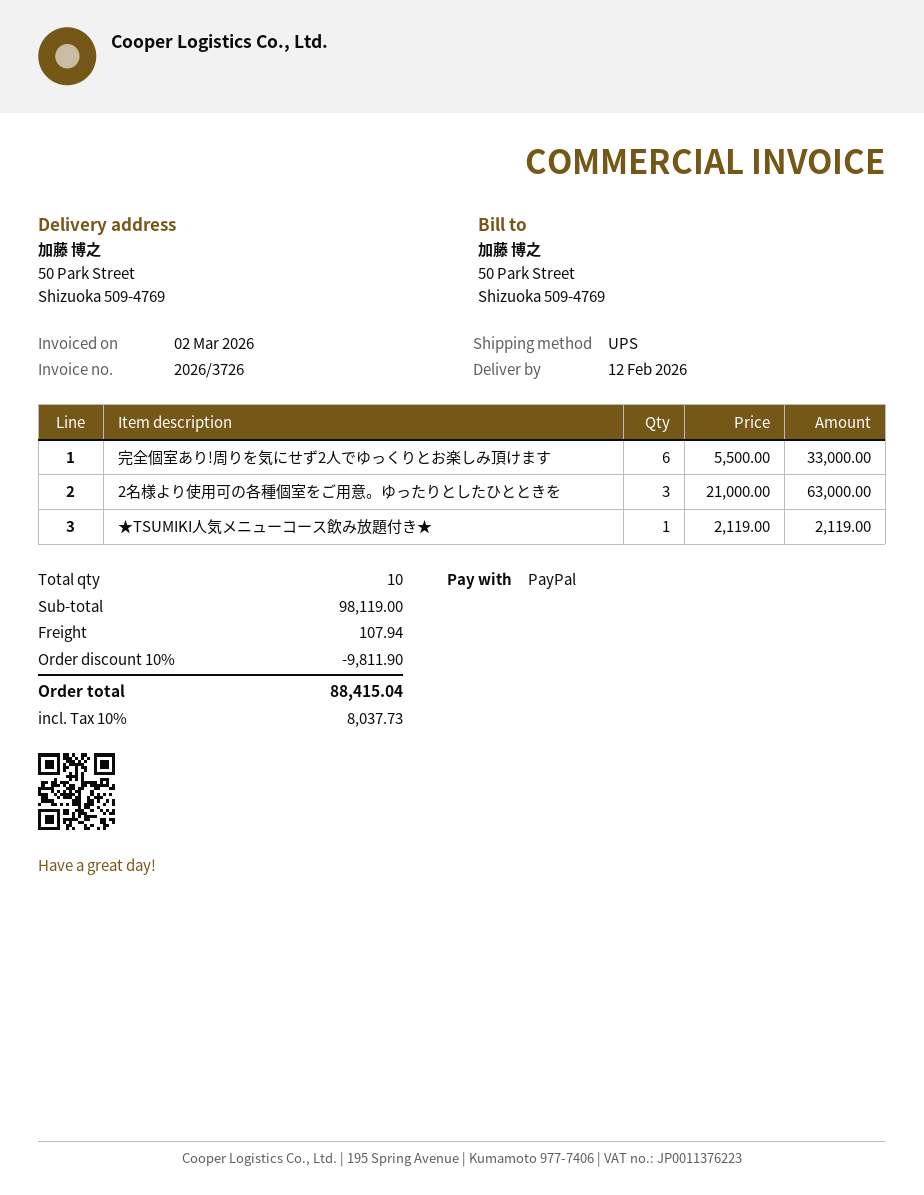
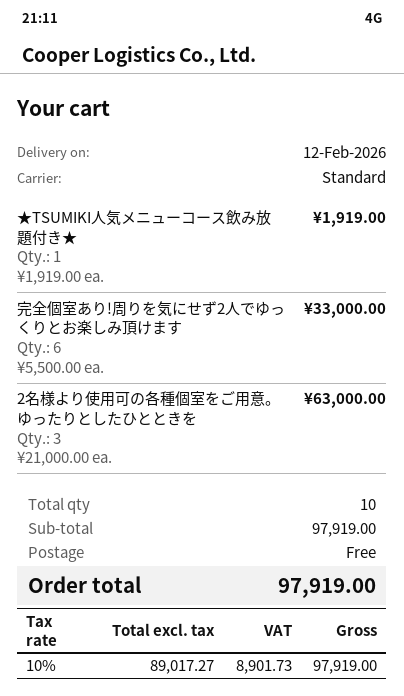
shipping method: UPS -> standard
★TSUMIKI人気メニューコース飲み放題付き★: 1 x 2119.00 = 2119.00 -> 1 x 1919.00 = 1919.00
subtotal: 98119.00 -> 97919.00
discount: 10% = 9811.90 -> none
shipping: 107.94 -> 0.00
tax: 10% = 8037.73 -> 10% = 8901.73
total: 88415.04 -> 97919.00

